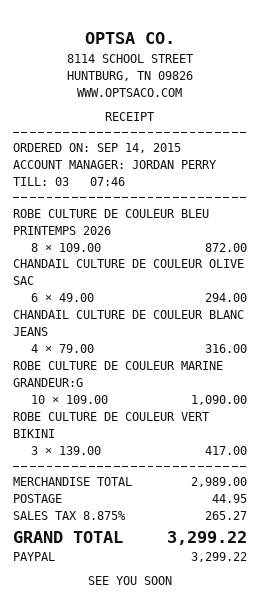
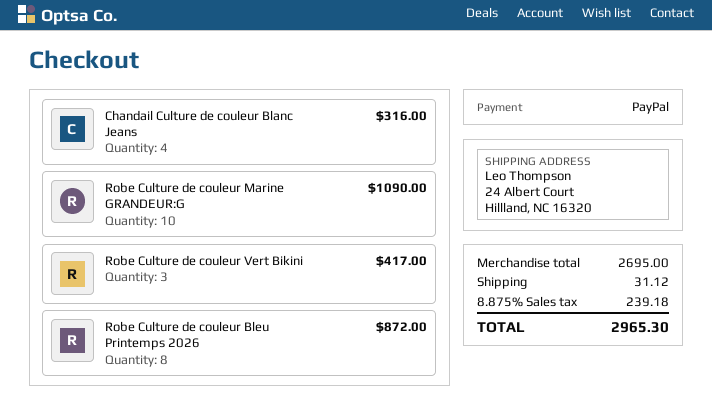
CHANDAIL CULTURE DE COULEUR OLIVE SAC: 6 for 294.00 -> none
subtotal: 2989.00 -> 2695.00
shipping: 44.95 -> 31.12
tax: 8.875% = 265.27 -> 8.875% = 239.18
total: 3299.22 -> 2965.30

